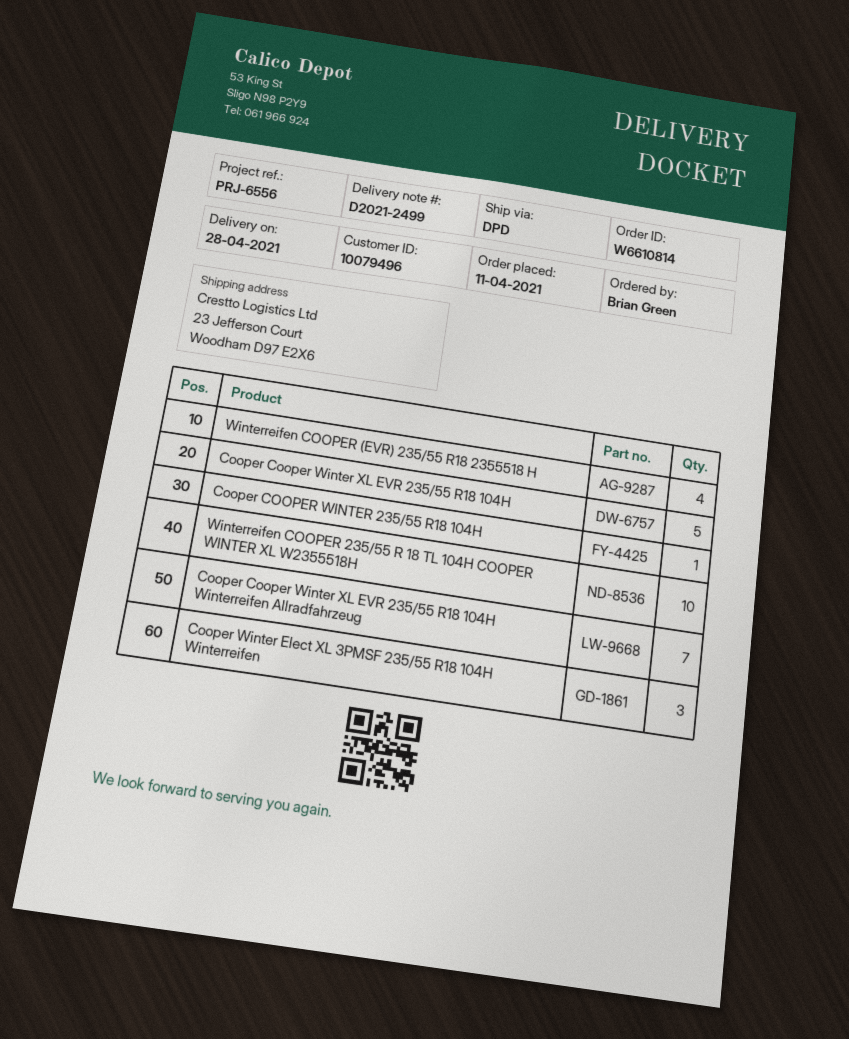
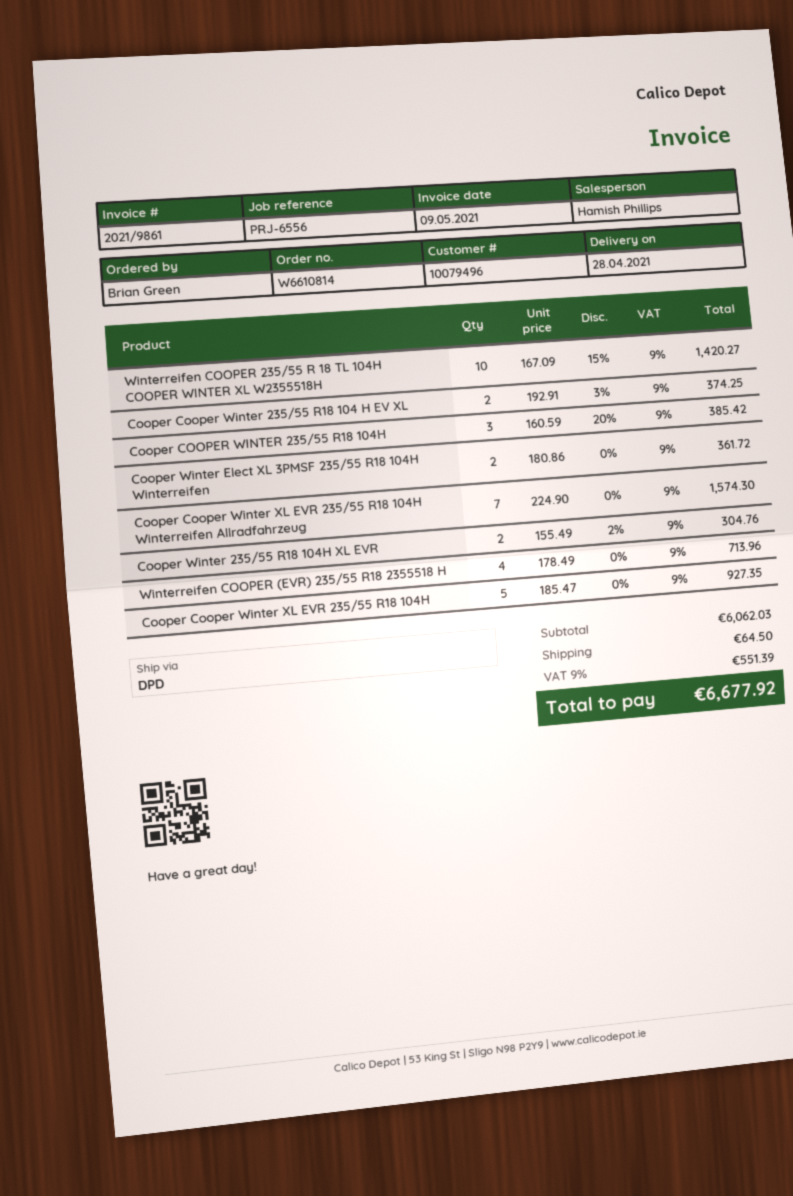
Cooper COOPER WINTER 235/55 R18 104H: 1 -> 3
Cooper Winter Elect XL 3PMSF 235/55 R18 104H Winterreifen: 3 -> 2
Cooper Cooper Winter 235/55 R18 104 H EV XL: none -> 2
Cooper Winter 235/55 R18 104H XL EVR: none -> 2

